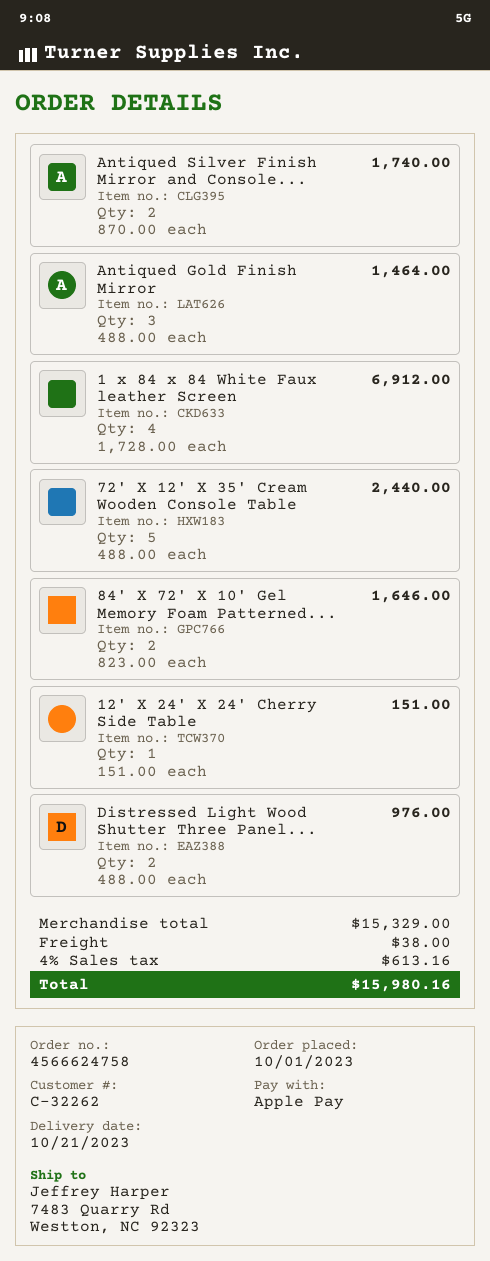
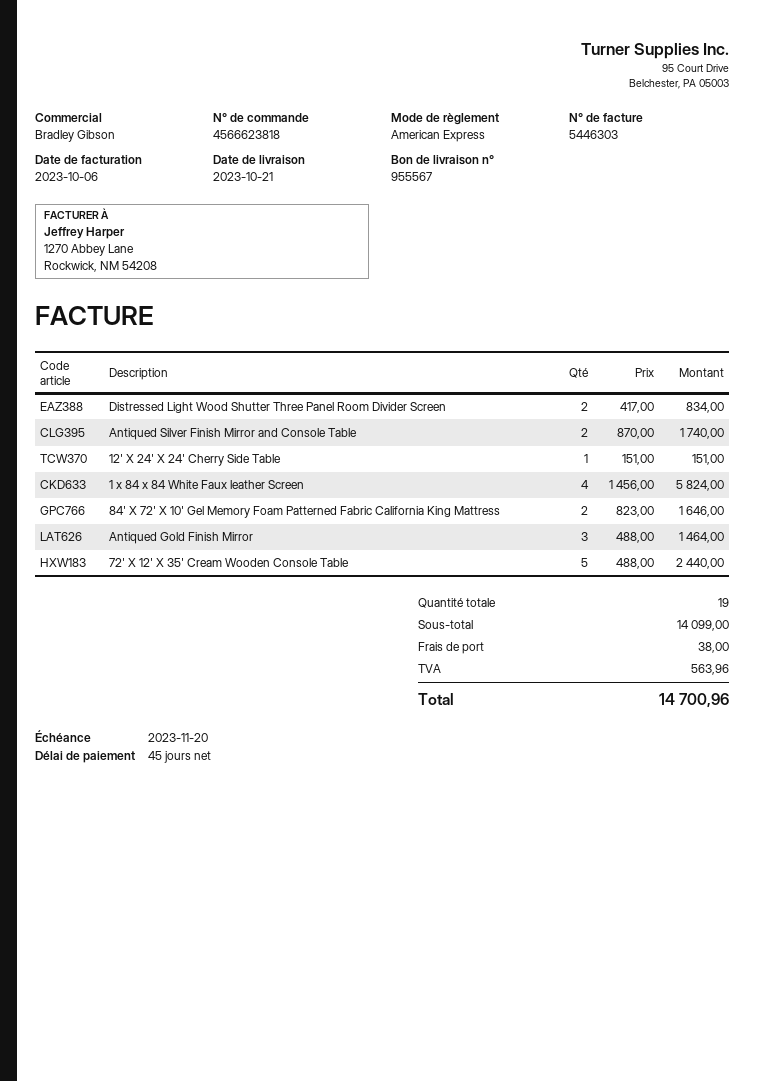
order number: 4566624758 -> 4566623818
payment method: Apple Pay -> American Express
1 x 84 x 84 White Faux leather Screen: 4 x 1728.00 = 6912.00 -> 4 x 1456.00 = 5824.00
Distressed Light Wood Shutter Three Panel...: 2 x 488.00 = 976.00 -> 2 x 417.00 = 834.00
subtotal: 15329.00 -> 14099.00
tax: 613.16 -> 563.96
total: 15980.16 -> 14700.96

